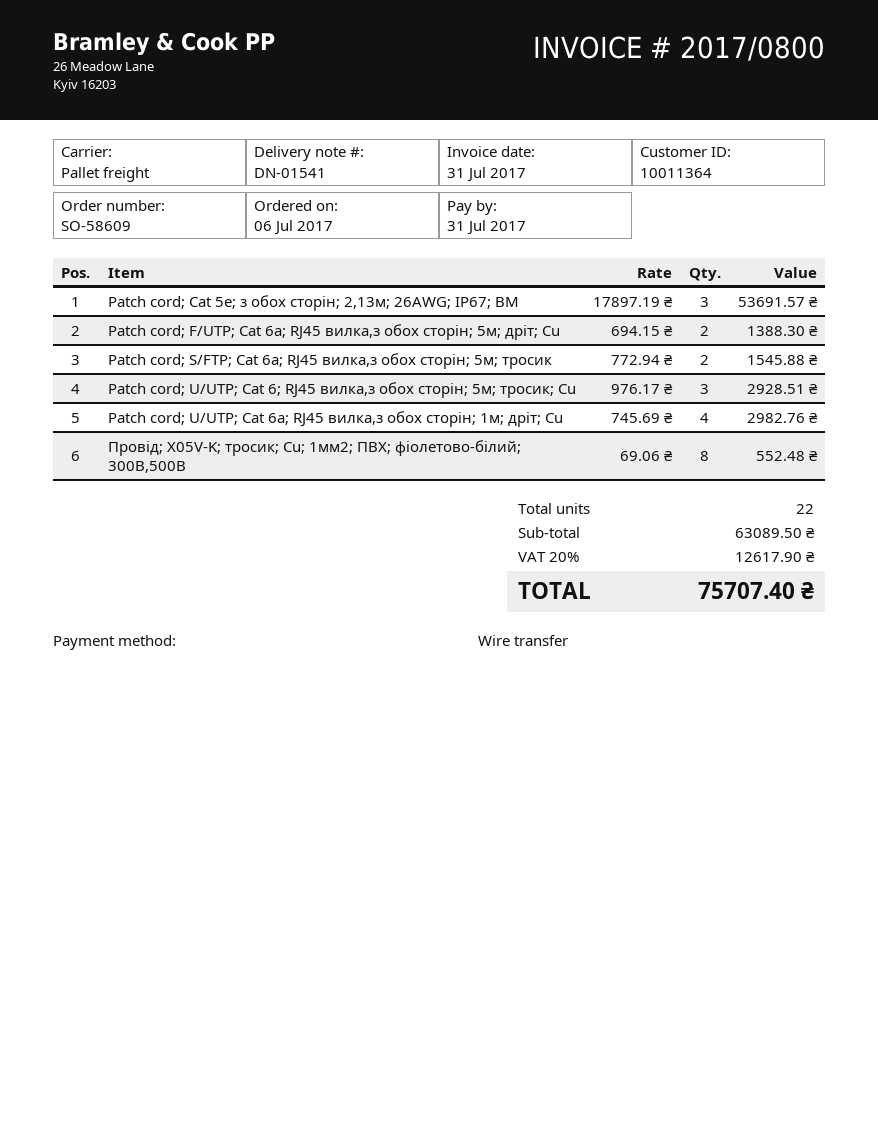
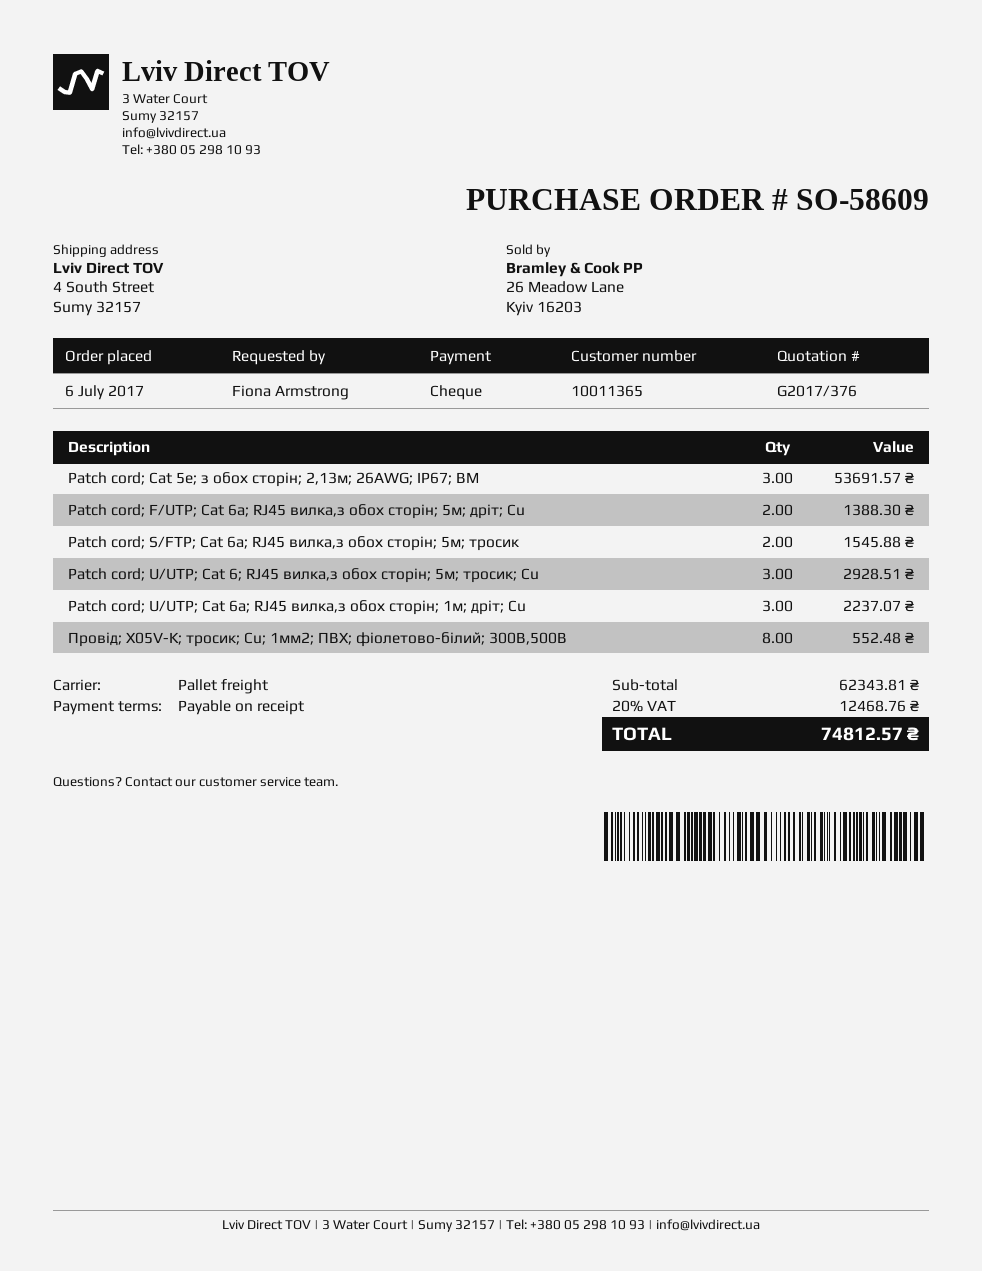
customer number: 10011364 -> 10011365
payment method: bank transfer -> cheque
Patch cord; U/UTP; Cat 6a; RJ45 вилка,з обох сторін; 1м; дріт; Cu: 4 for 2982.76 -> 3 for 2237.07
subtotal: 63089.50 -> 62343.81
tax: 20% = 12617.90 -> 20% = 12468.76
total: 75707.40 -> 74812.57

